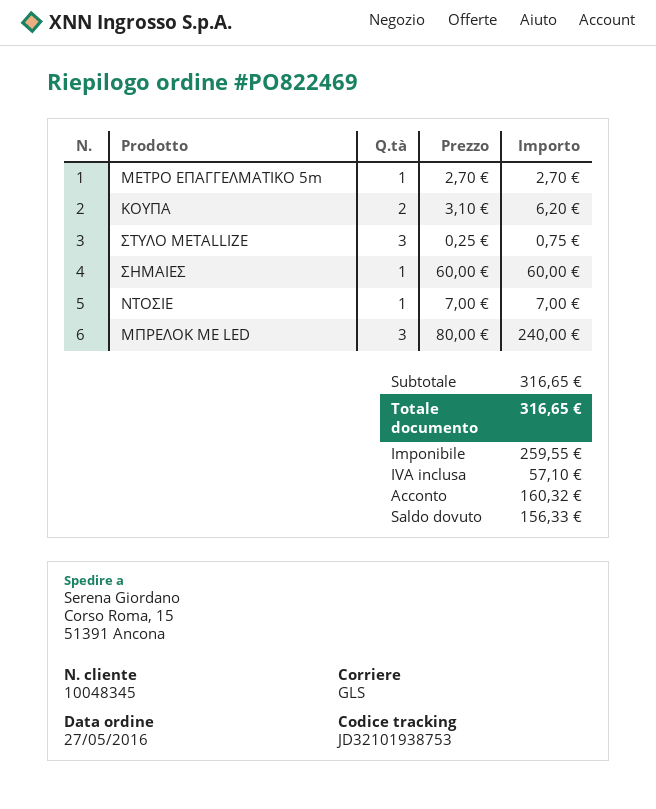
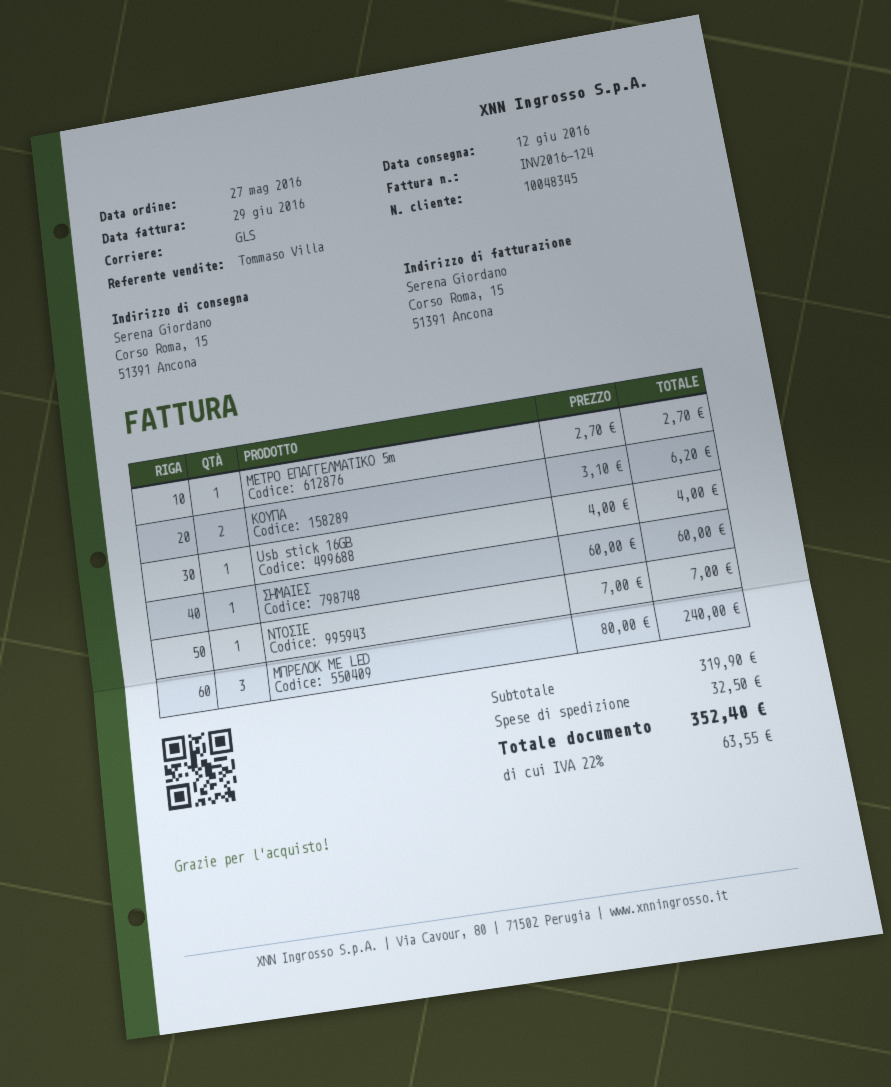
ΣΤΥΛΟ METALLIZE: 3 x 0.25 = 0.75 -> none
Usb stick 16GB: none -> 1 x 4.00 = 4.00
subtotal: 316.65 -> 319.90
shipping: none -> 32.50
tax: 57.10 -> 63.55
total: 316.65 -> 352.40

